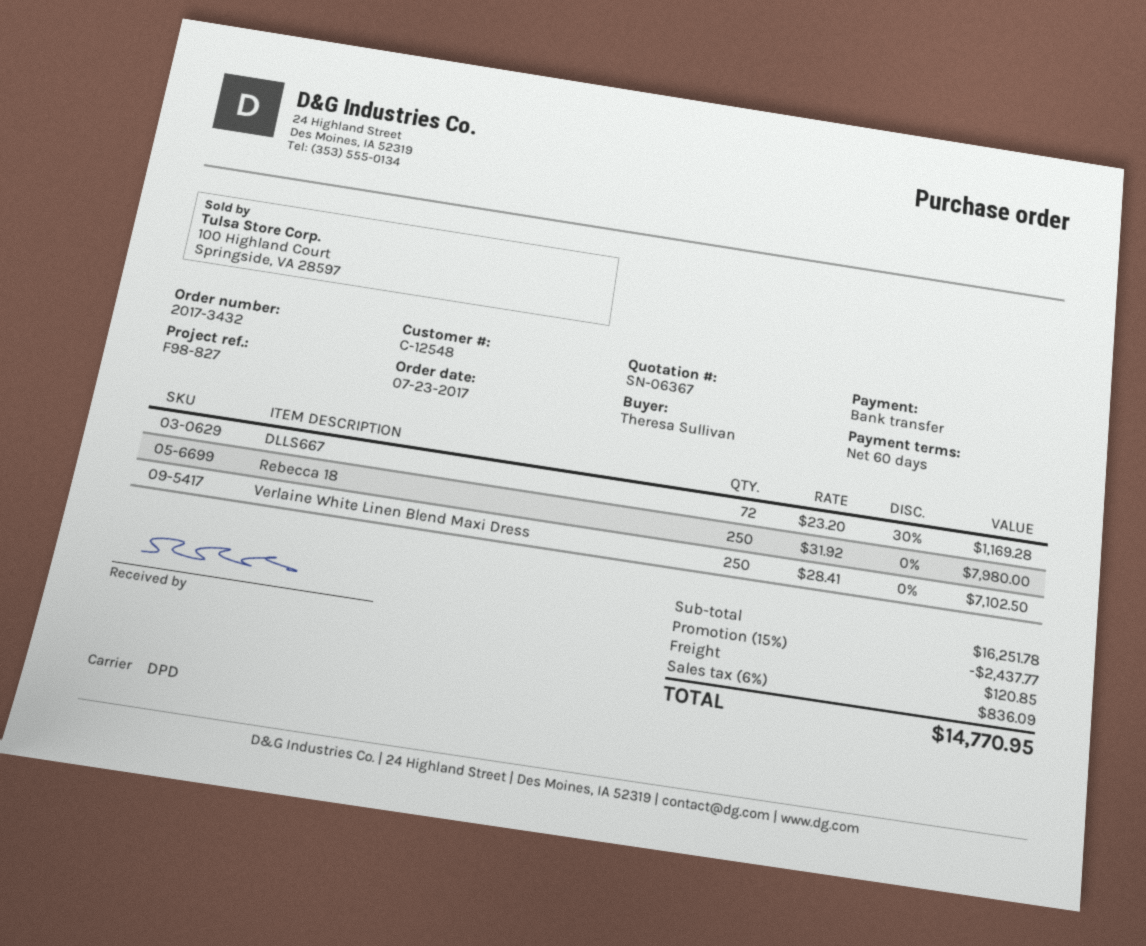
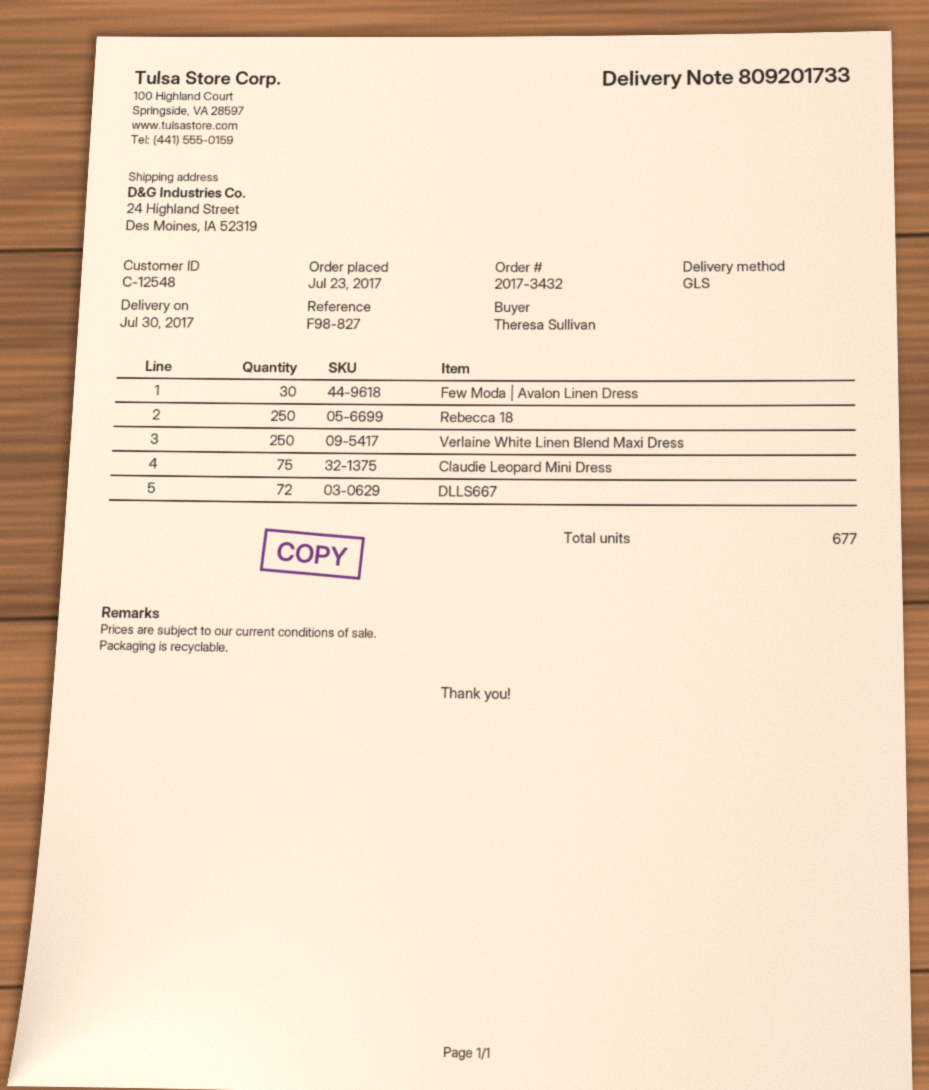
shipping method: DPD -> GLS
Few Moda | Avalon Linen Dress: none -> 30
Claudie Leopard Mini Dress: none -> 75

